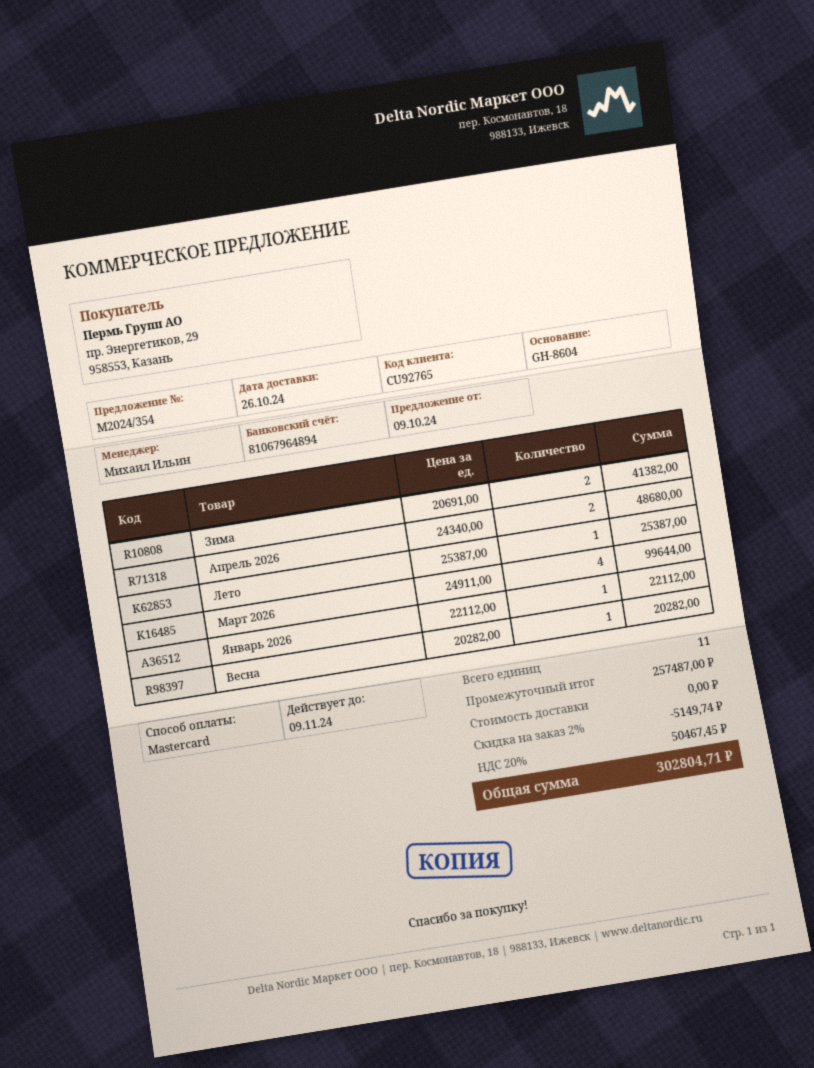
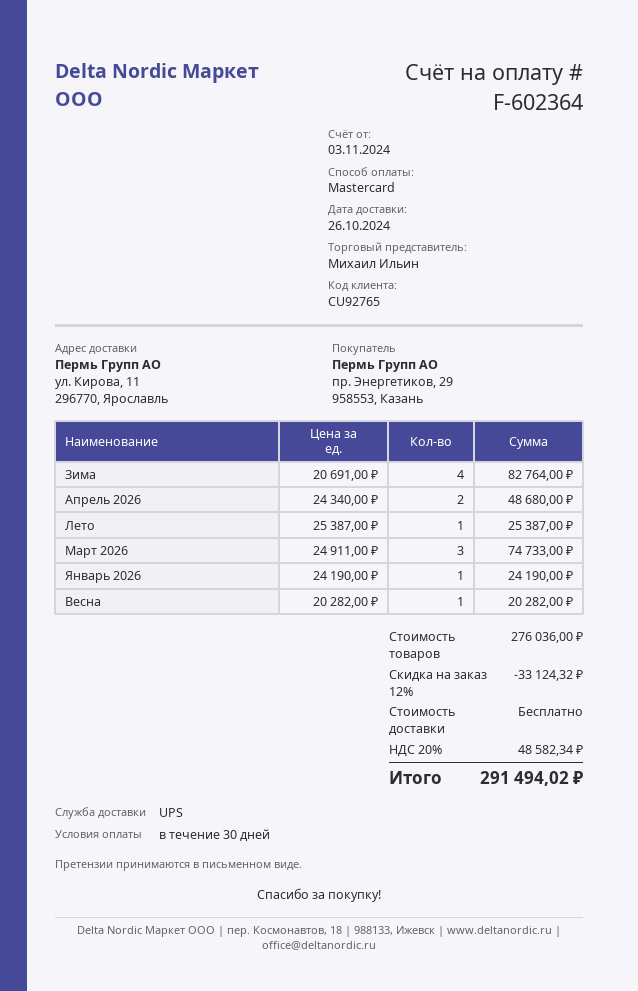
Зима: 2 x 20691.00 = 41382.00 -> 4 x 20691.00 = 82764.00
Март 2026: 4 x 24911.00 = 99644.00 -> 3 x 24911.00 = 74733.00
Январь 2026: 1 x 22112.00 = 22112.00 -> 1 x 24190.00 = 24190.00
subtotal: 257487.00 -> 276036.00
discount: 2% = 5149.74 -> 12% = 33124.32
tax: 20% = 50467.45 -> 20% = 48582.34
total: 302804.71 -> 291494.02

